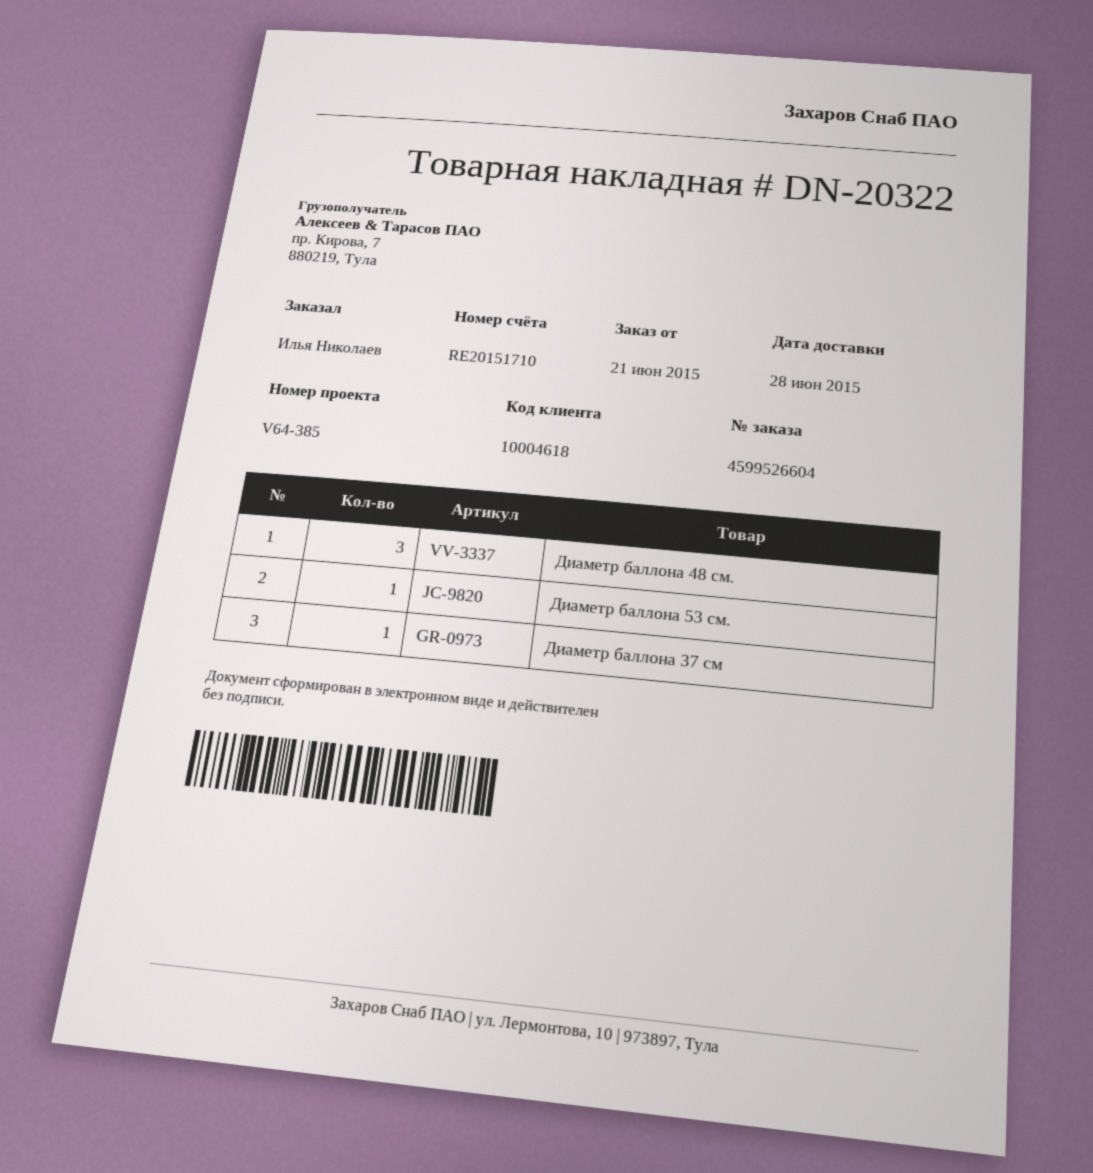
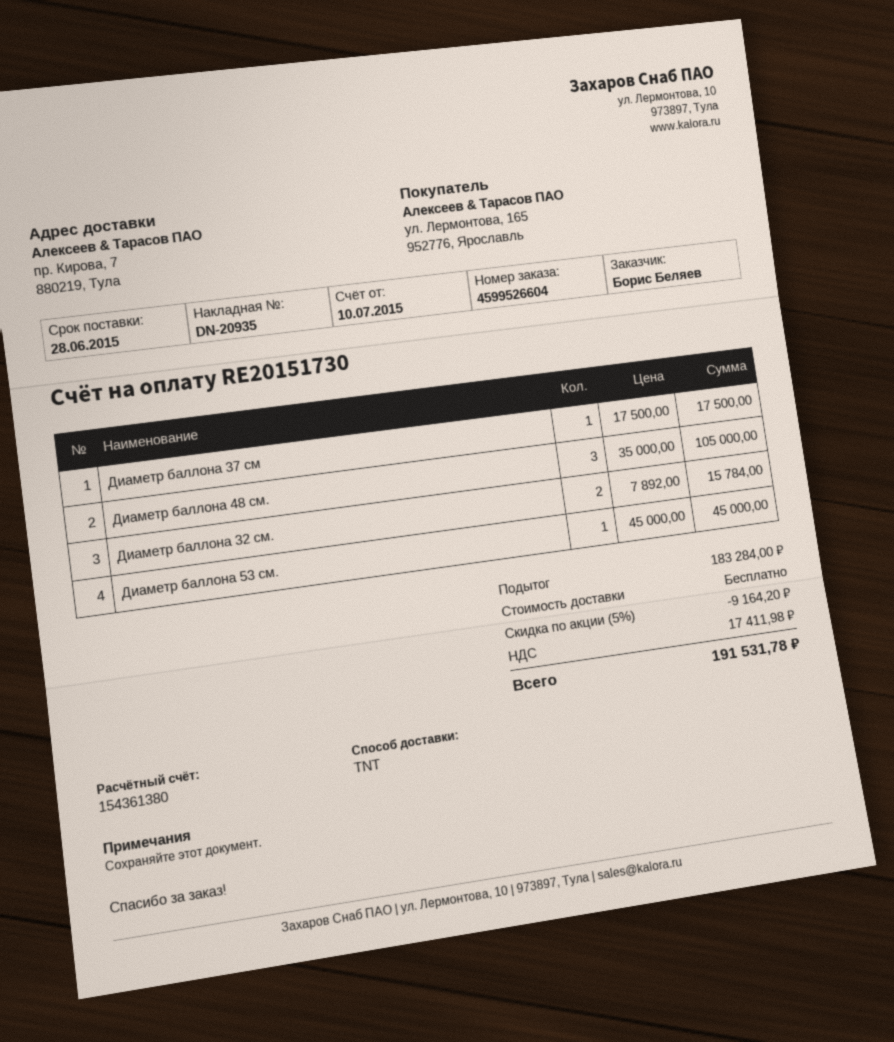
delivery note number: DN-20322 -> DN-20935
invoice number: RE20151710 -> RE20151730
ordered by: Илья Николаев -> Борис Беляев
Диаметр баллона 32 см.: none -> 2

